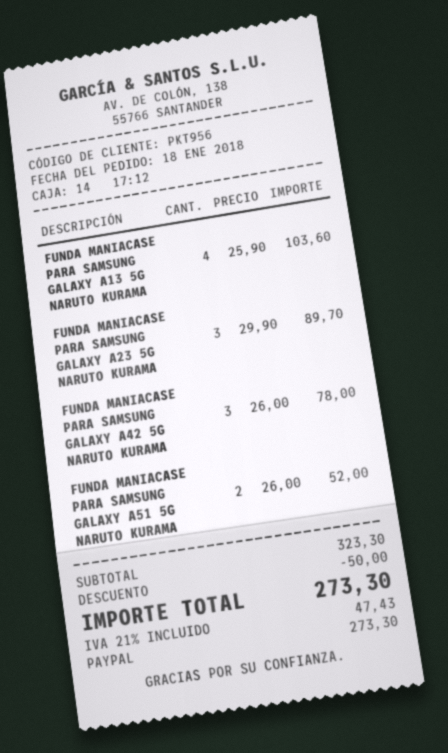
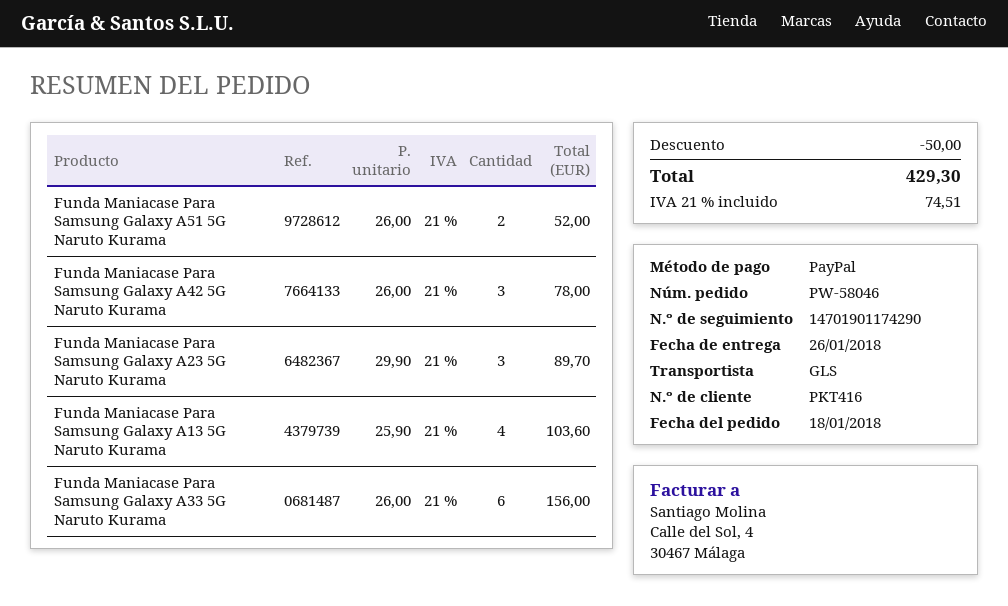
customer number: PKT956 -> PKT416
Funda Maniacase Para Samsung Galaxy A33 5G Naruto Kurama: none -> 6 x 26.00 = 156.00
tax: 21% = 47.43 -> 21% = 74.51
total: 273.30 -> 429.30

